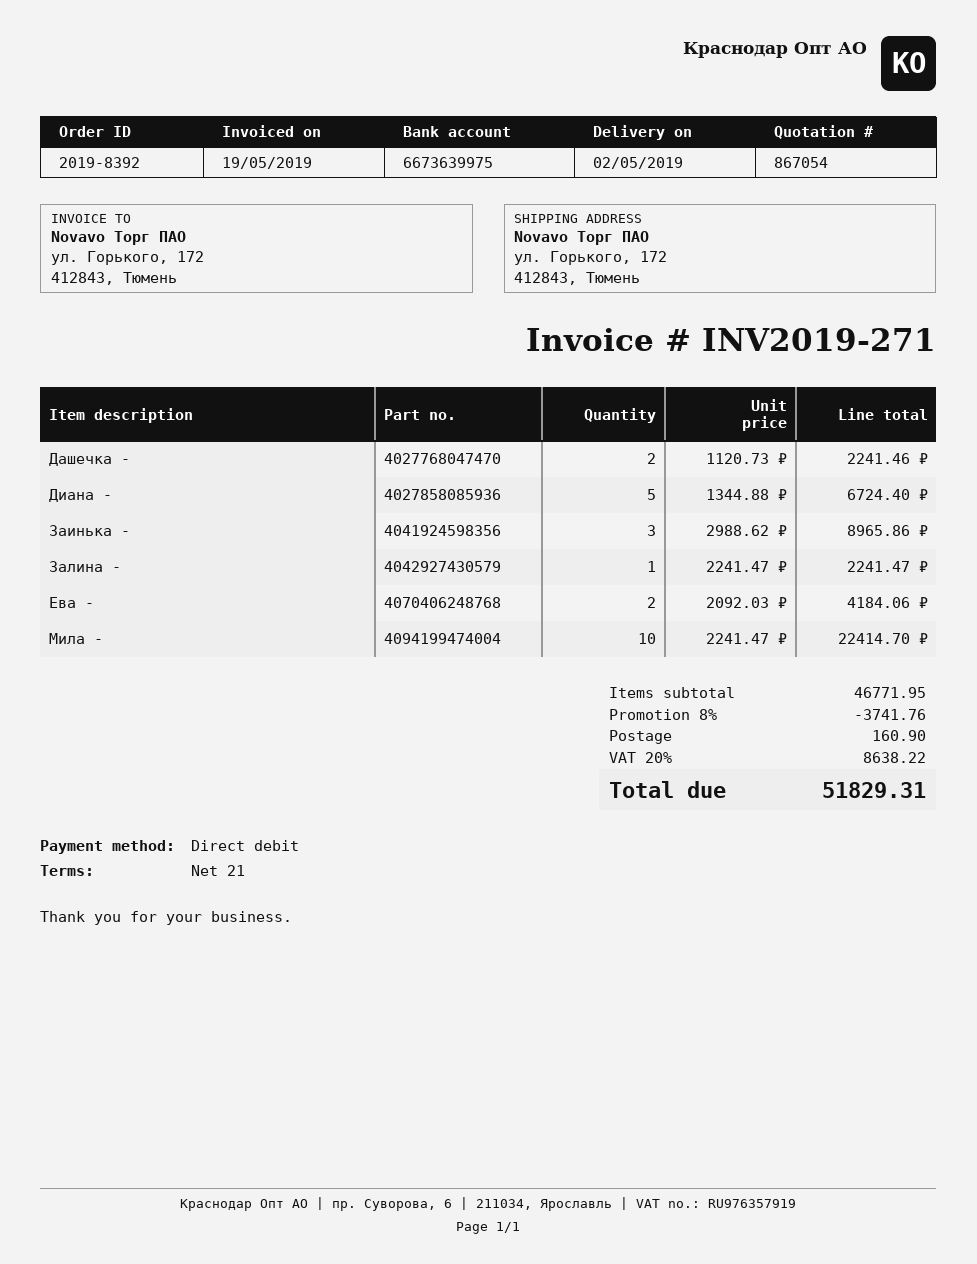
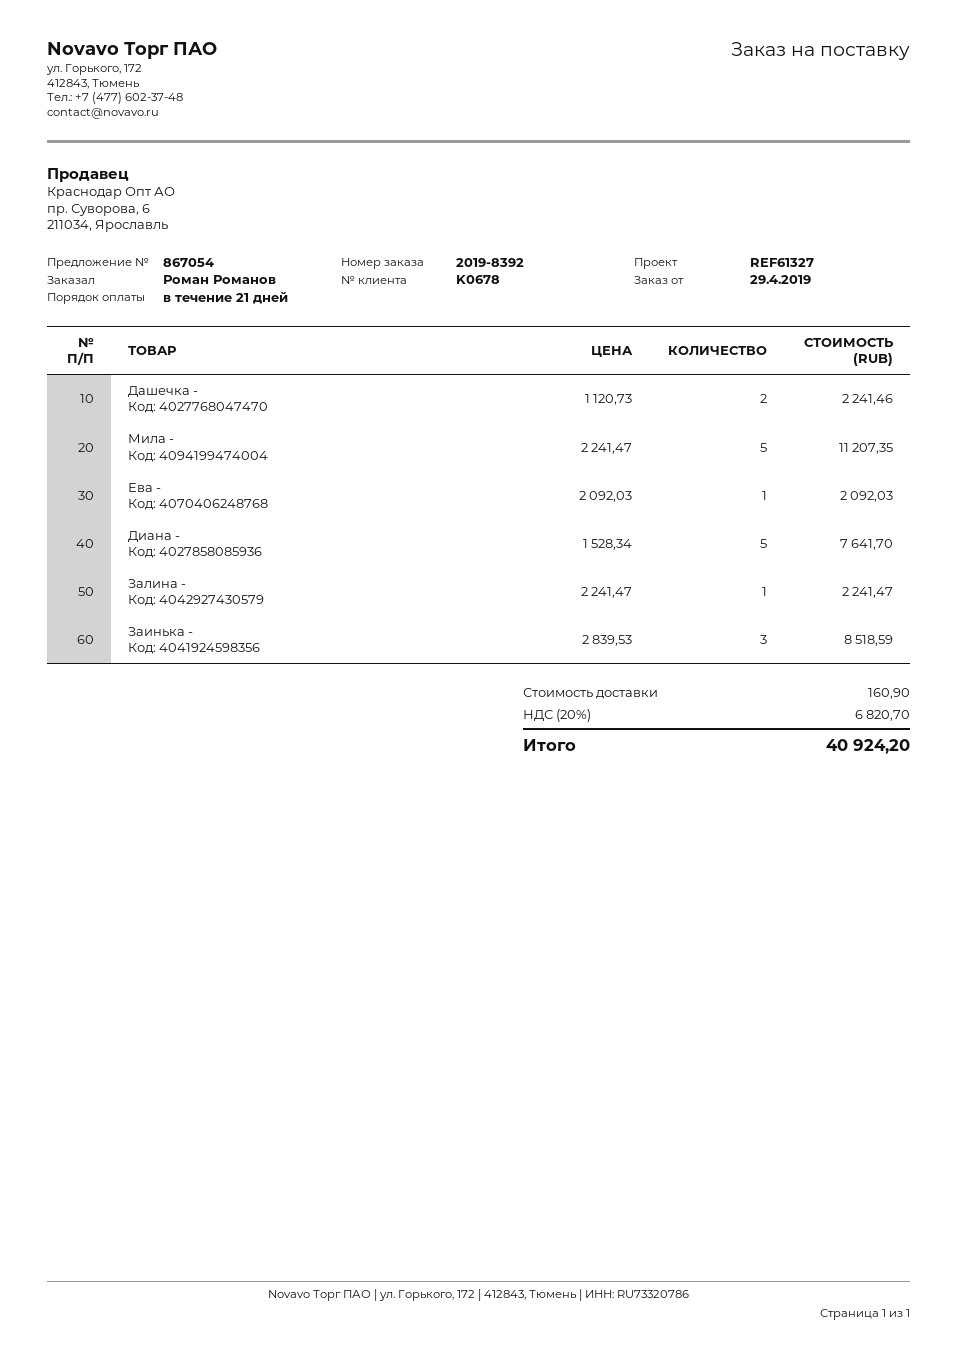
Диана -: 5 x 1344.88 = 6724.40 -> 5 x 1528.34 = 7641.70
Заинька -: 3 x 2988.62 = 8965.86 -> 3 x 2839.53 = 8518.59
Ева -: 2 x 2092.03 = 4184.06 -> 1 x 2092.03 = 2092.03
Мила -: 10 x 2241.47 = 22414.70 -> 5 x 2241.47 = 11207.35
discount: 8% = 3741.76 -> none
tax: 20% = 8638.22 -> 20% = 6820.70
total: 51829.31 -> 40924.20

